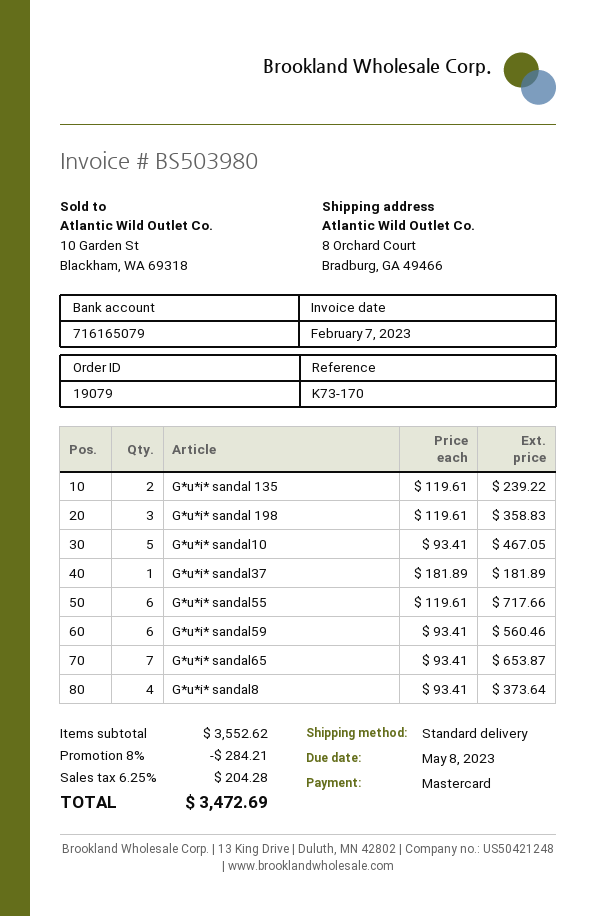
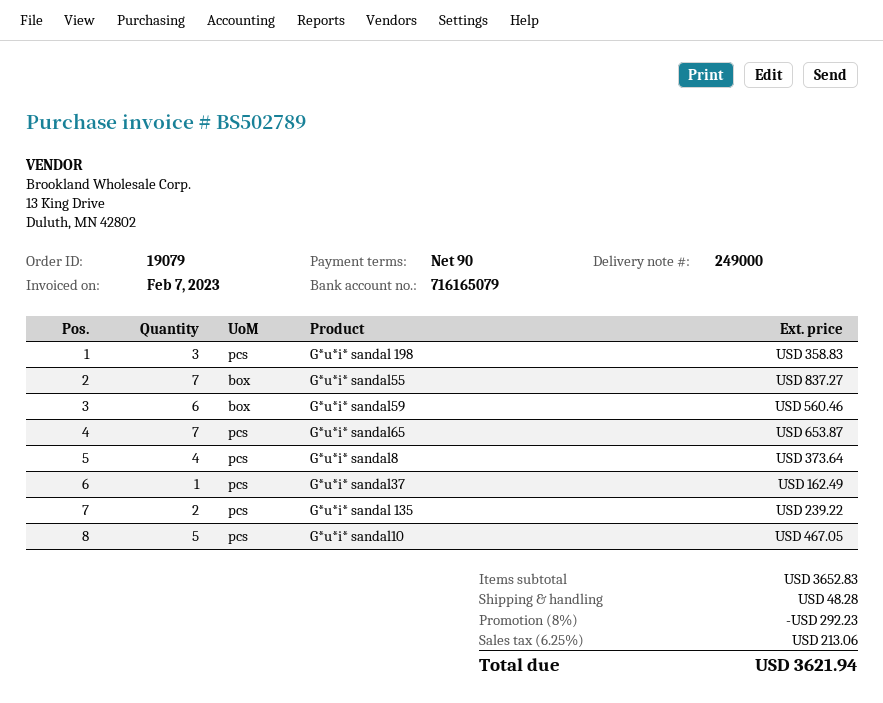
invoice number: BS503980 -> BS502789
G*u*i* sandal37: 1 for 181.89 -> 1 for 162.49
G*u*i* sandal55: 6 for 717.66 -> 7 for 837.27
subtotal: 3552.62 -> 3652.83
discount: 8% = 284.21 -> 8% = 292.23
shipping: none -> 48.28
tax: 6.25% = 204.28 -> 6.25% = 213.06
total: 3472.69 -> 3621.94

